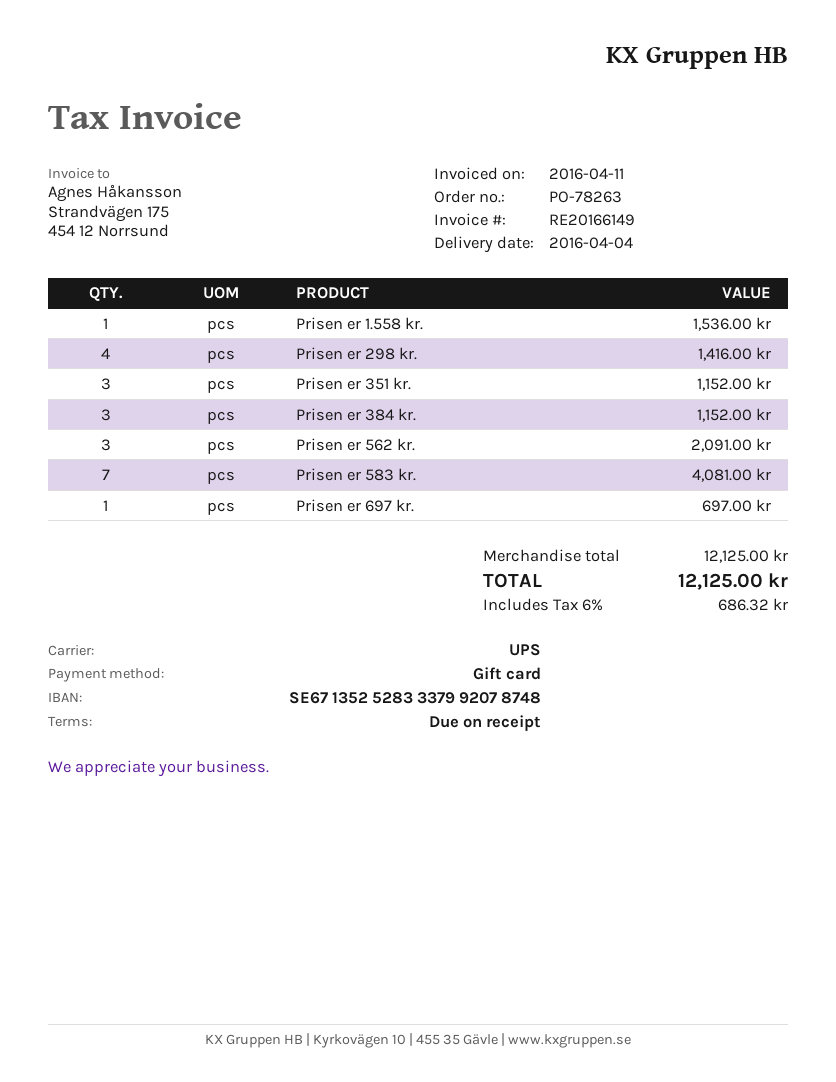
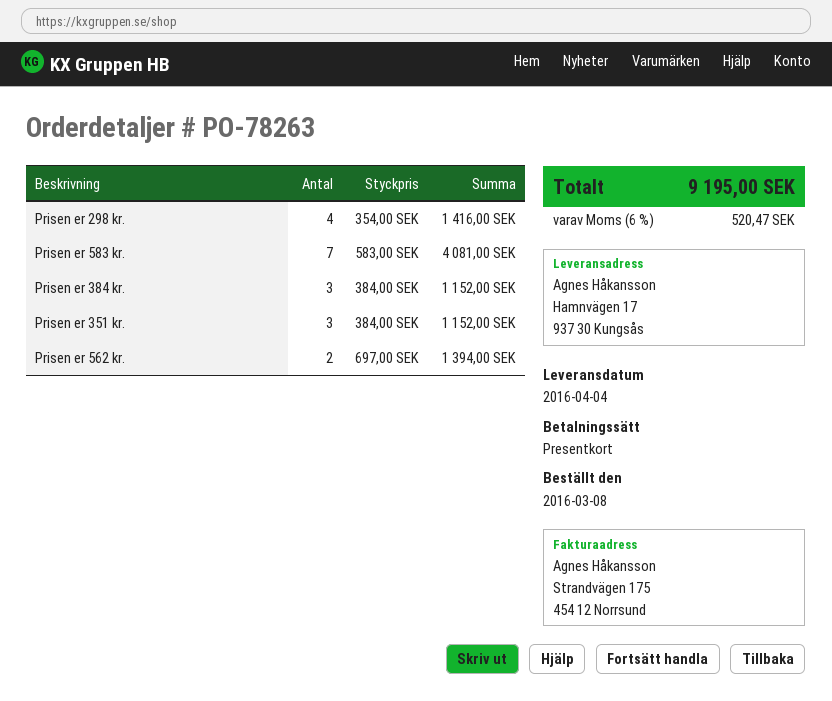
Prisen er 1.558 kr.: 1 for 1536.00 -> none
Prisen er 562 kr.: 3 for 2091.00 -> 2 for 1394.00
Prisen er 697 kr.: 1 for 697.00 -> none
tax: 6% = 686.32 -> 6% = 520.47
total: 12125.00 -> 9195.00

